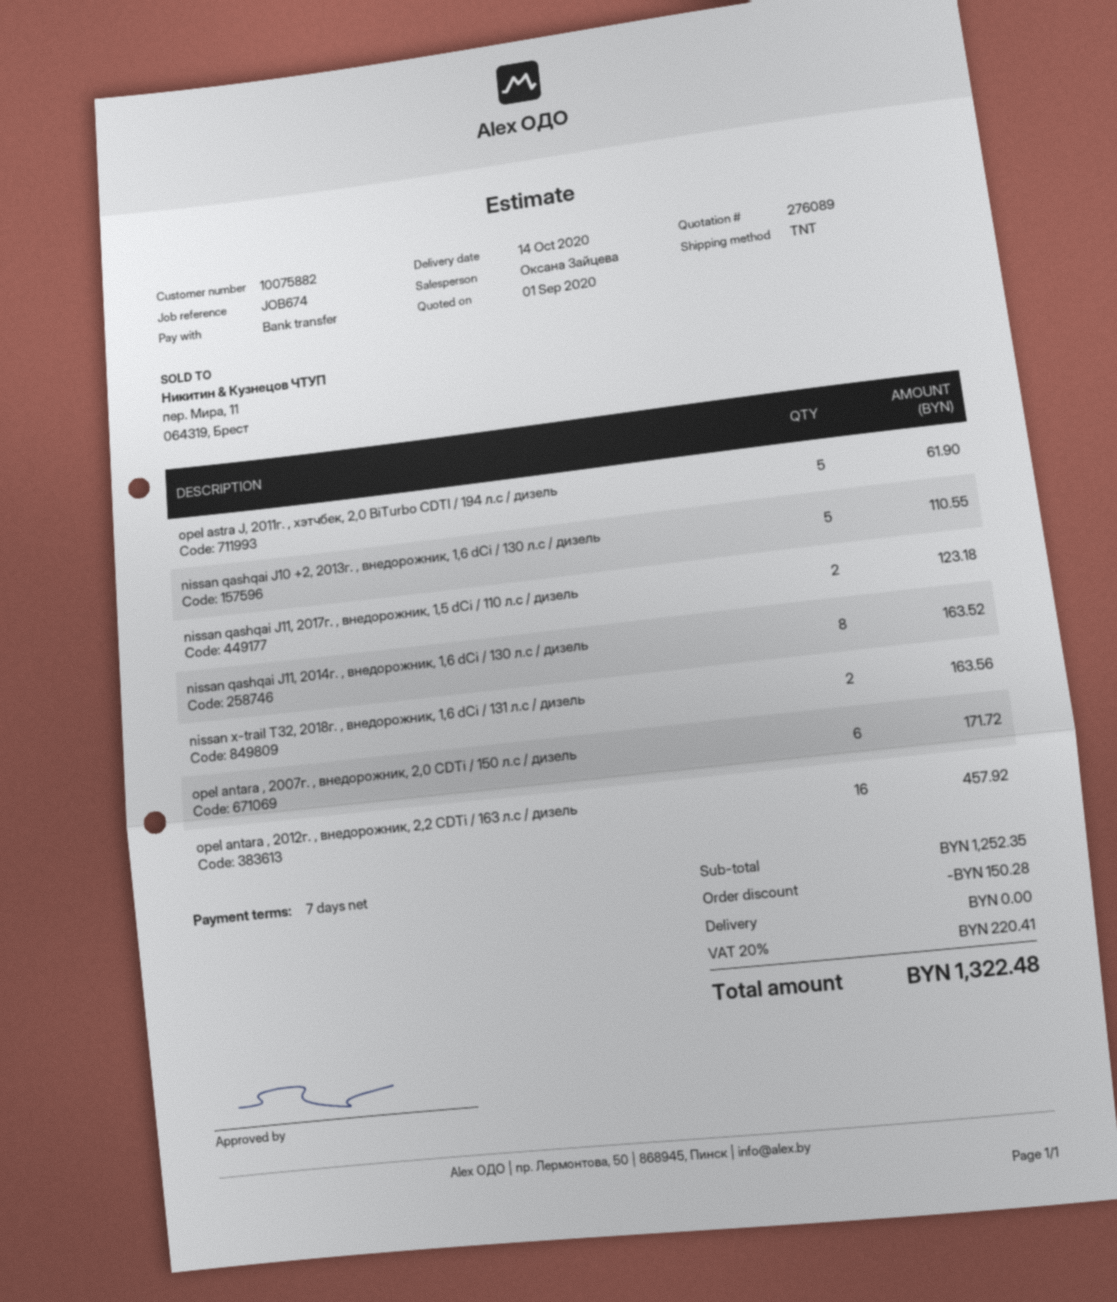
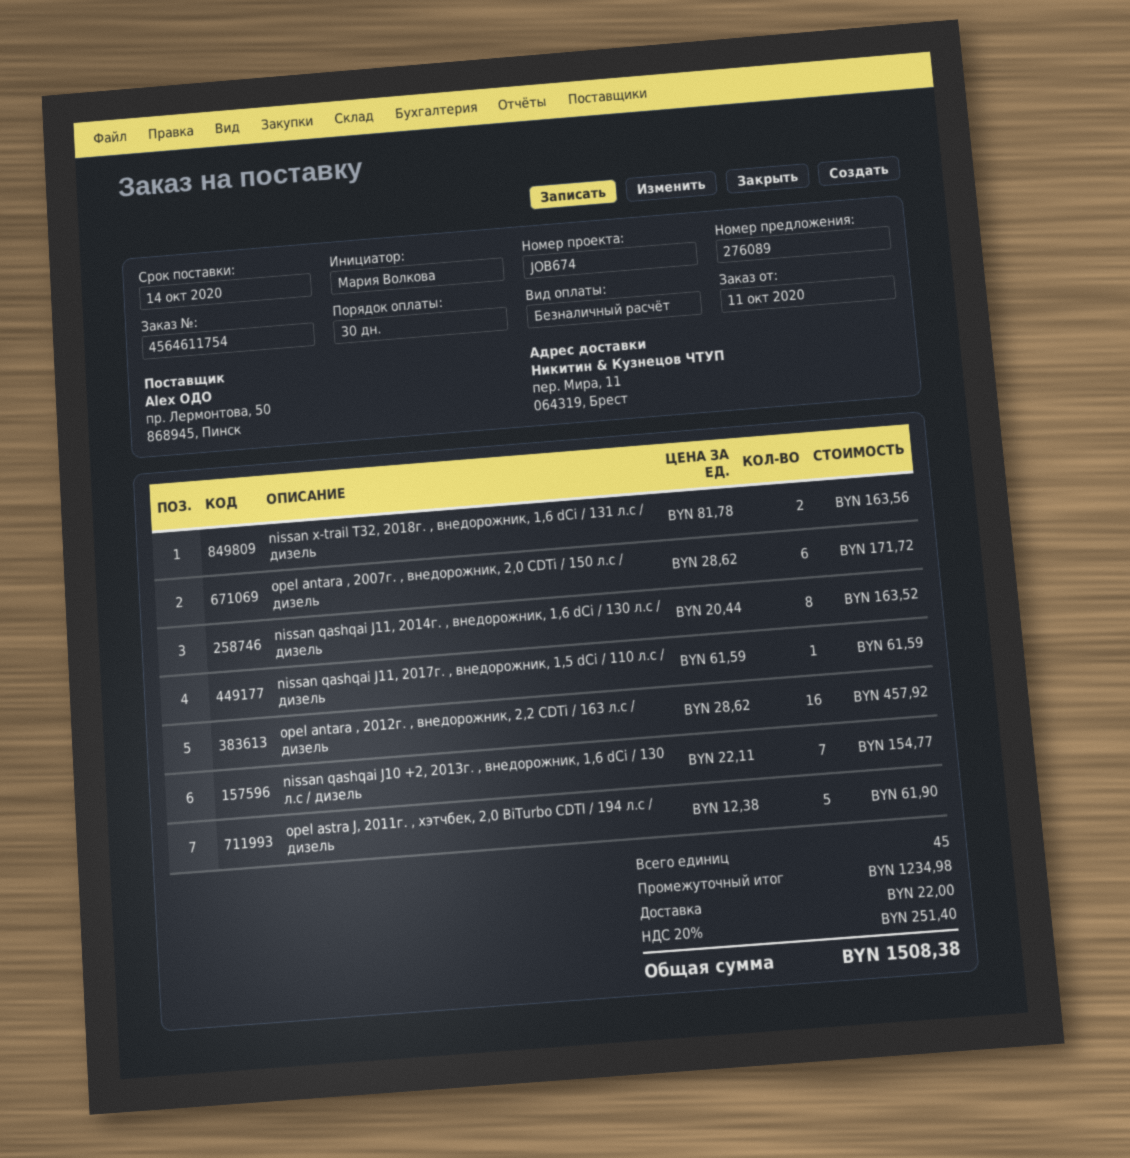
payment terms: 7 days -> 30 days
nissan qashqai J10 +2, 2013г. , внедорожник, 1,6 dCi / 130 л.с / дизель: 5 for 110.55 -> 7 for 154.77
nissan qashqai J11, 2017г. , внедорожник, 1,5 dCi / 110 л.с / дизель: 2 for 123.18 -> 1 for 61.59
subtotal: 1252.35 -> 1234.98
discount: 150.28 -> none
shipping: 0.00 -> 22.00
tax: 20% = 220.41 -> 20% = 251.40
total: 1322.48 -> 1508.38

